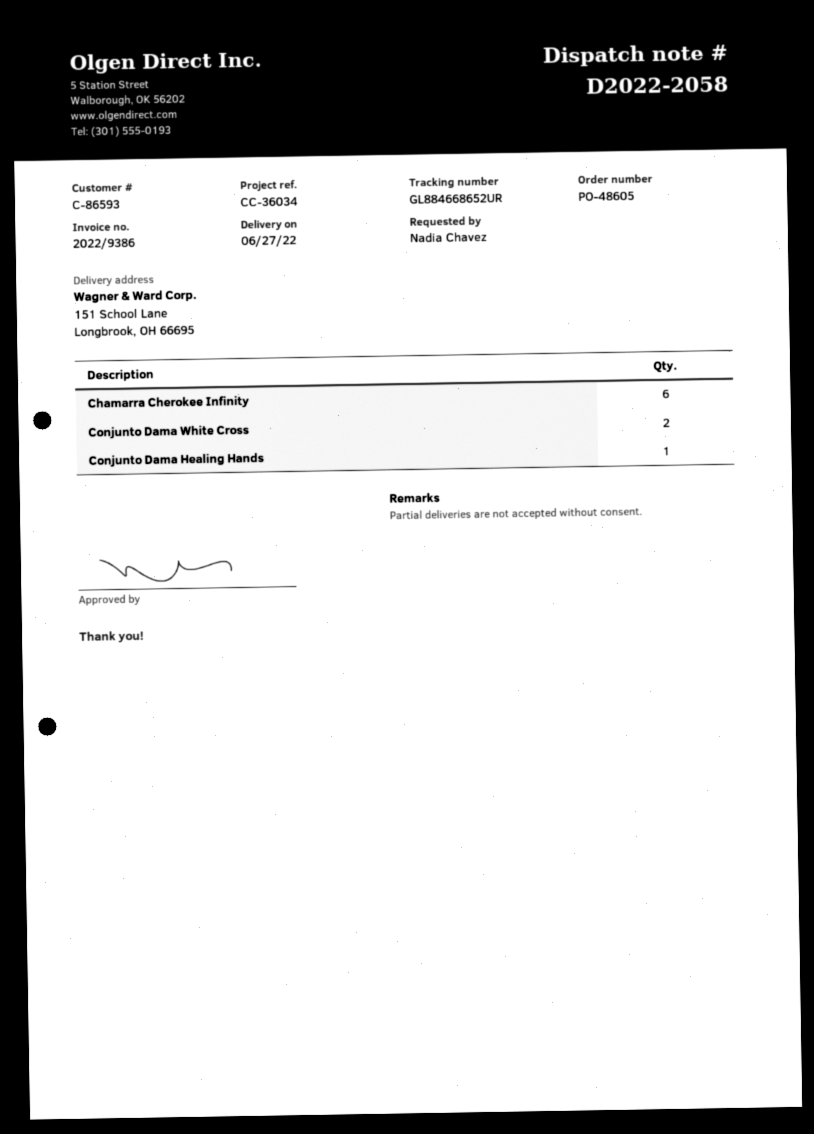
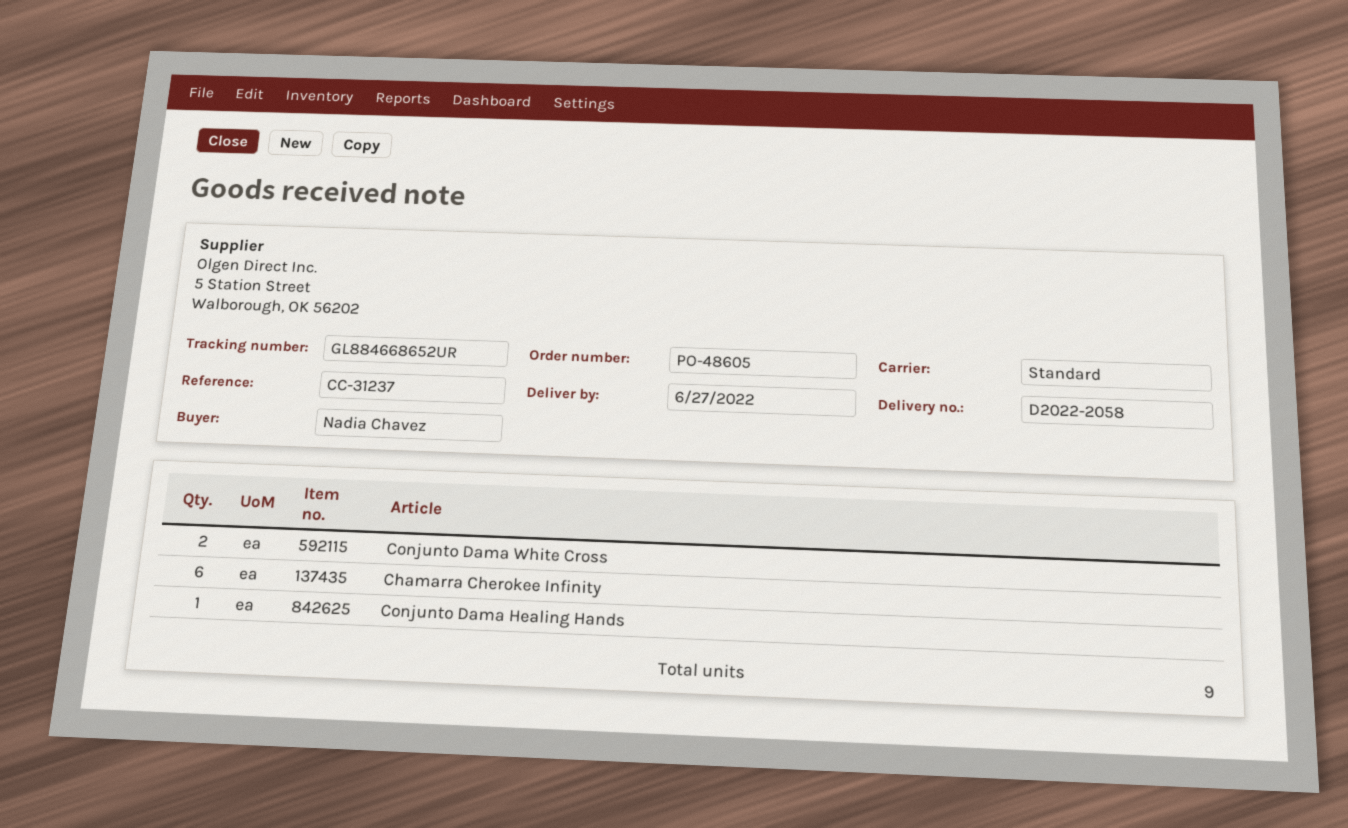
reference: CC-36034 -> CC-31237

